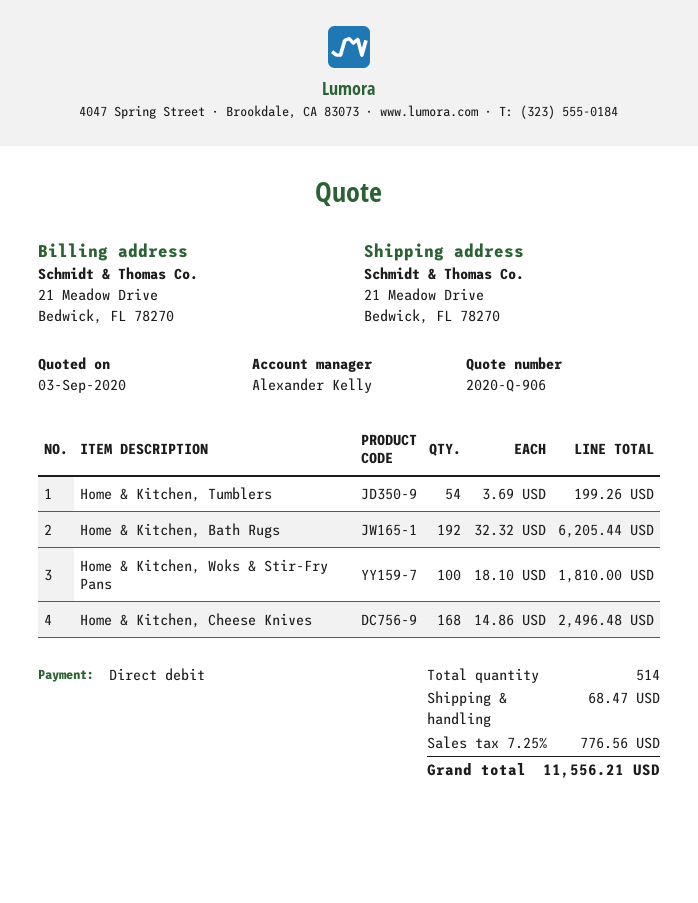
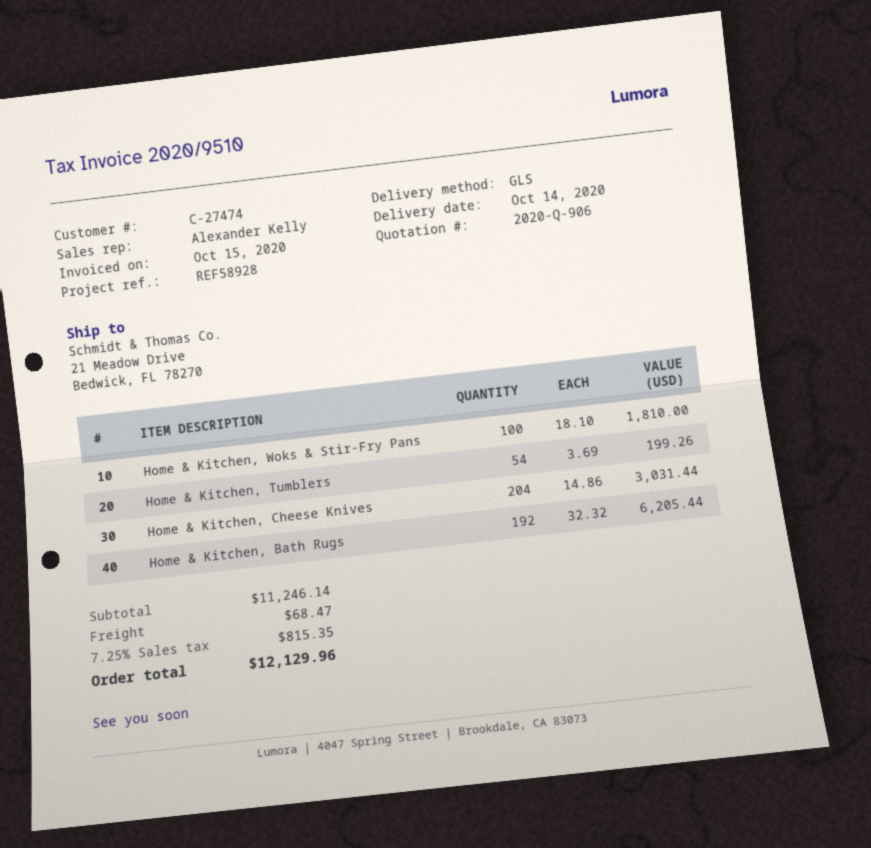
Home & Kitchen, Cheese Knives: 168 x 14.86 = 2496.48 -> 204 x 14.86 = 3031.44
tax: 7.25% = 776.56 -> 7.25% = 815.35
total: 11556.21 -> 12129.96

